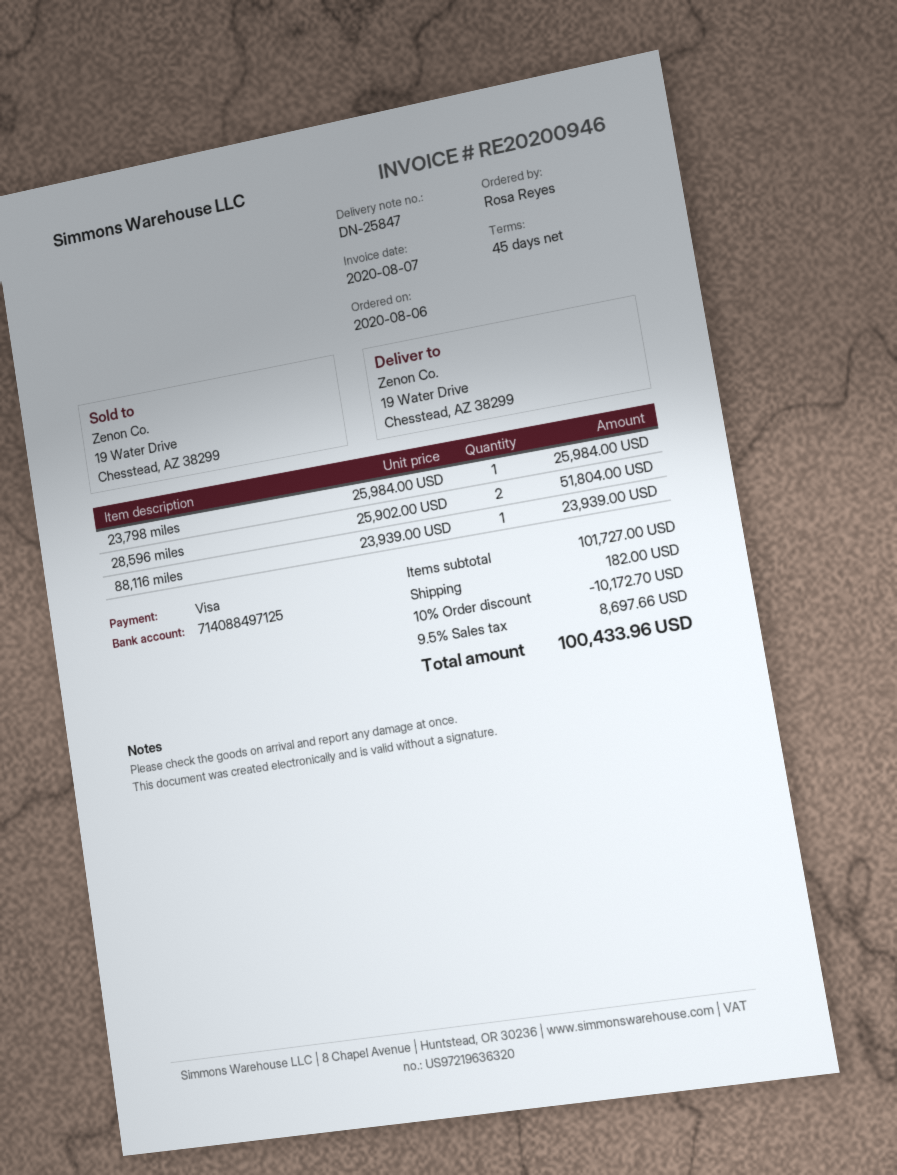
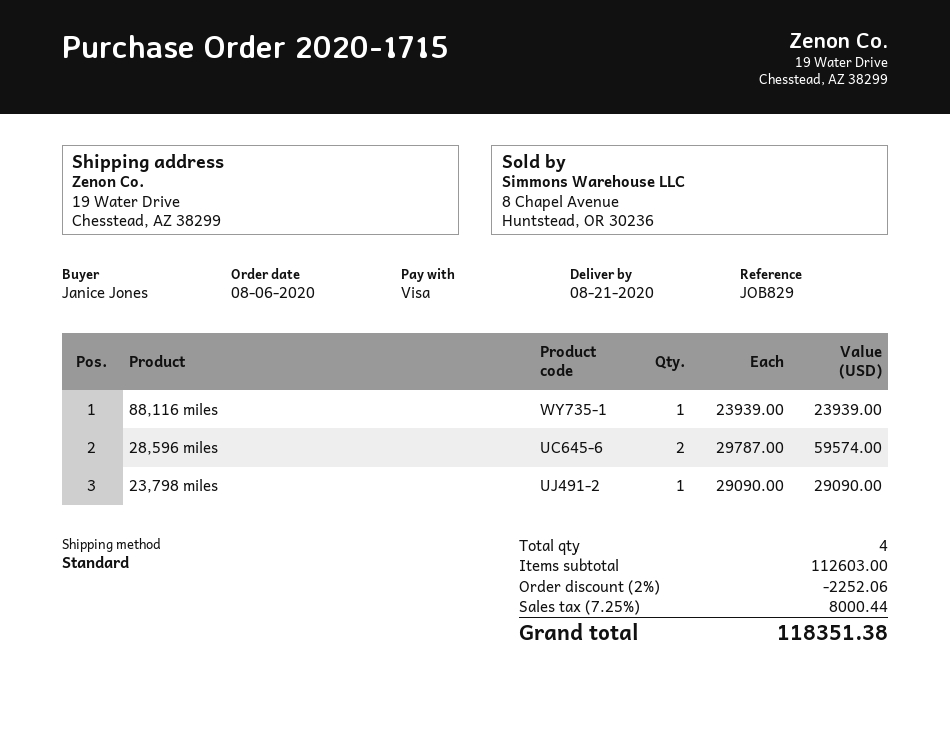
ordered by: Rosa Reyes -> Janice Jones
23,798 miles: 1 x 25984.00 = 25984.00 -> 1 x 29090.00 = 29090.00
28,596 miles: 2 x 25902.00 = 51804.00 -> 2 x 29787.00 = 59574.00
subtotal: 101727.00 -> 112603.00
discount: 10% = 10172.70 -> 2% = 2252.06
shipping: 182.00 -> none
tax: 9.5% = 8697.66 -> 7.25% = 8000.44
total: 100433.96 -> 118351.38

